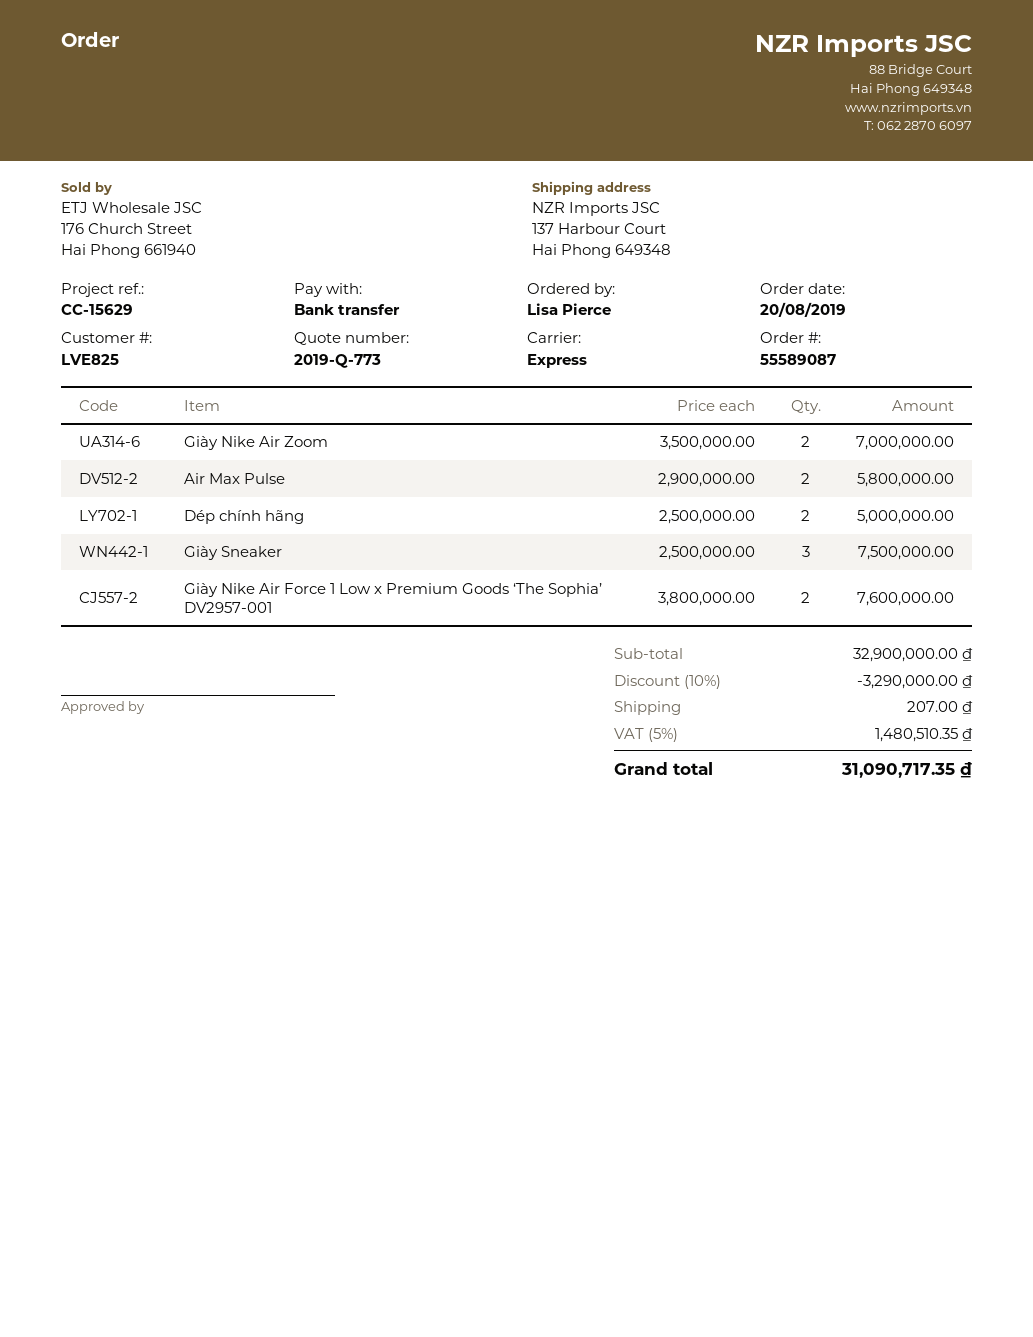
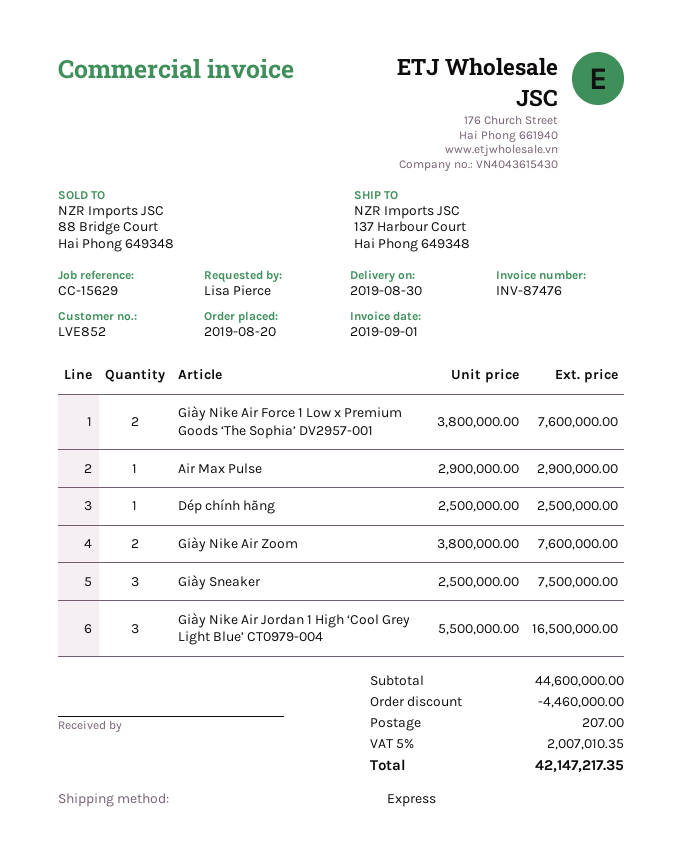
customer number: LVE825 -> LVE852
Giày Nike Air Zoom: 2 x 3500000.00 = 7000000.00 -> 2 x 3800000.00 = 7600000.00
Air Max Pulse: 2 x 2900000.00 = 5800000.00 -> 1 x 2900000.00 = 2900000.00
Dép chính hãng: 2 x 2500000.00 = 5000000.00 -> 1 x 2500000.00 = 2500000.00
Giày Nike Air Jordan 1 High ‘Cool Grey Light Blue’ CT0979-004: none -> 3 x 5500000.00 = 16500000.00
subtotal: 32900000.00 -> 44600000.00
discount: 3290000.00 -> 4460000.00
tax: 5% = 1480510.35 -> 5% = 2007010.35
total: 31090717.35 -> 42147217.35

